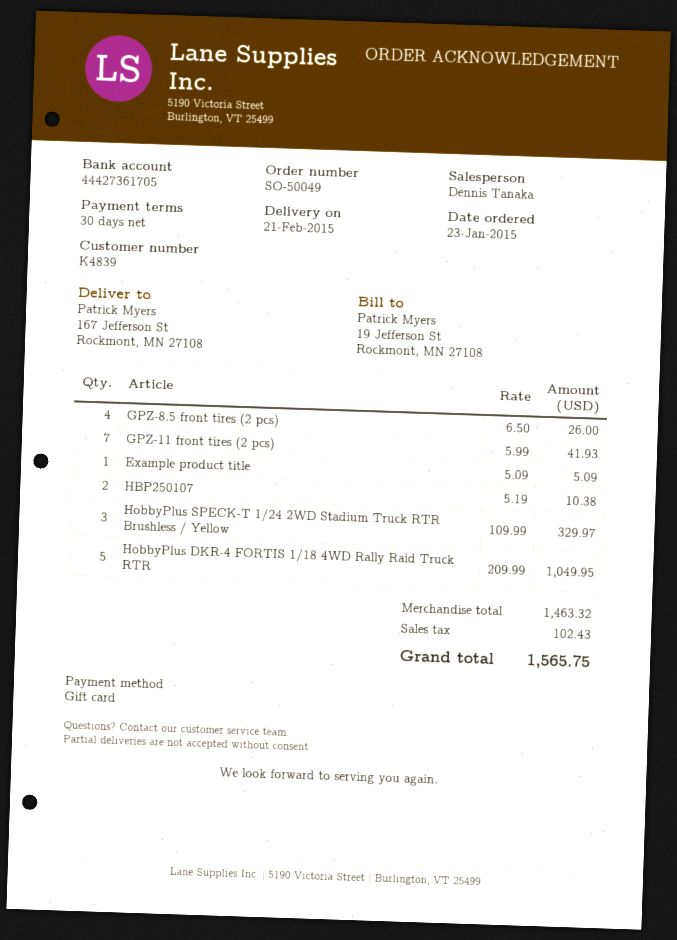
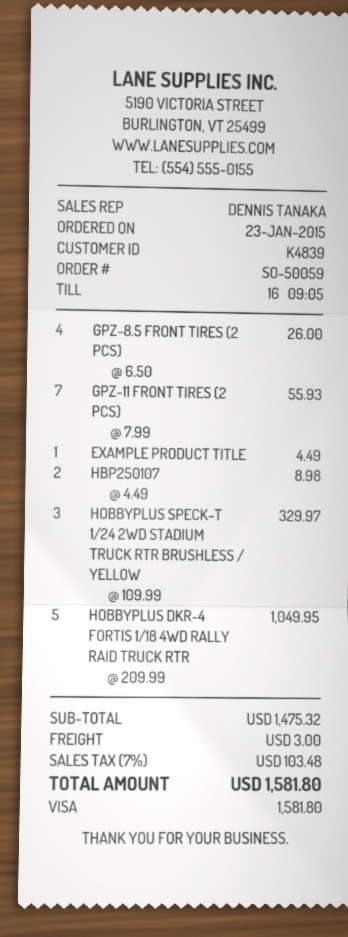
order number: SO-50049 -> SO-50059
payment method: gift card -> Visa
GPZ-11 front tires (2 pcs): 7 x 5.99 = 41.93 -> 7 x 7.99 = 55.93
Example product title: 1 x 5.09 = 5.09 -> 1 x 4.49 = 4.49
HBP250107: 2 x 5.19 = 10.38 -> 2 x 4.49 = 8.98
subtotal: 1463.32 -> 1475.32
shipping: none -> 3.00
tax: 102.43 -> 103.48
total: 1565.75 -> 1581.80

